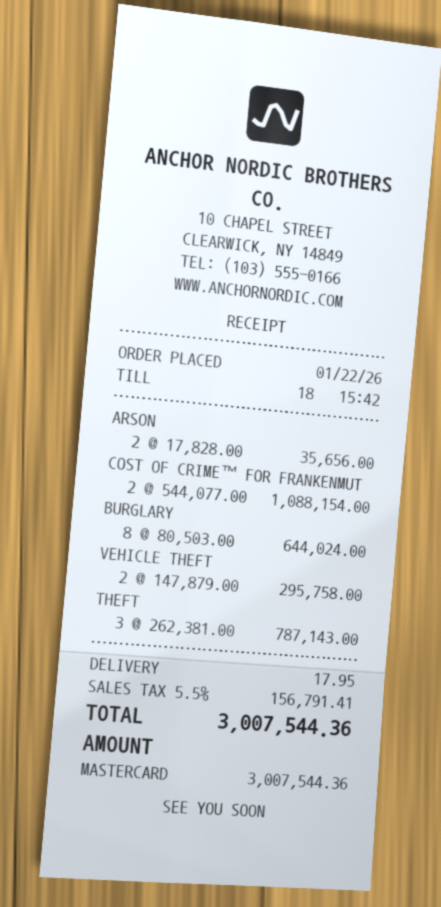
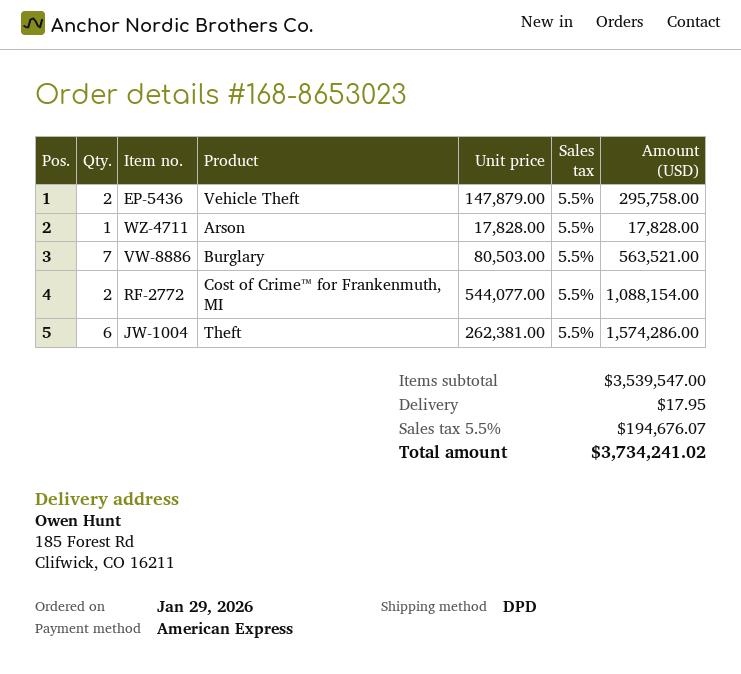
order date: 2026-01-22 -> 2026-01-29
payment method: Mastercard -> American Express
ARSON: 2 x 17828.00 = 35656.00 -> 1 x 17828.00 = 17828.00
BURGLARY: 8 x 80503.00 = 644024.00 -> 7 x 80503.00 = 563521.00
THEFT: 3 x 262381.00 = 787143.00 -> 6 x 262381.00 = 1574286.00
tax: 5.5% = 156791.41 -> 5.5% = 194676.07
total: 3007544.36 -> 3734241.02

